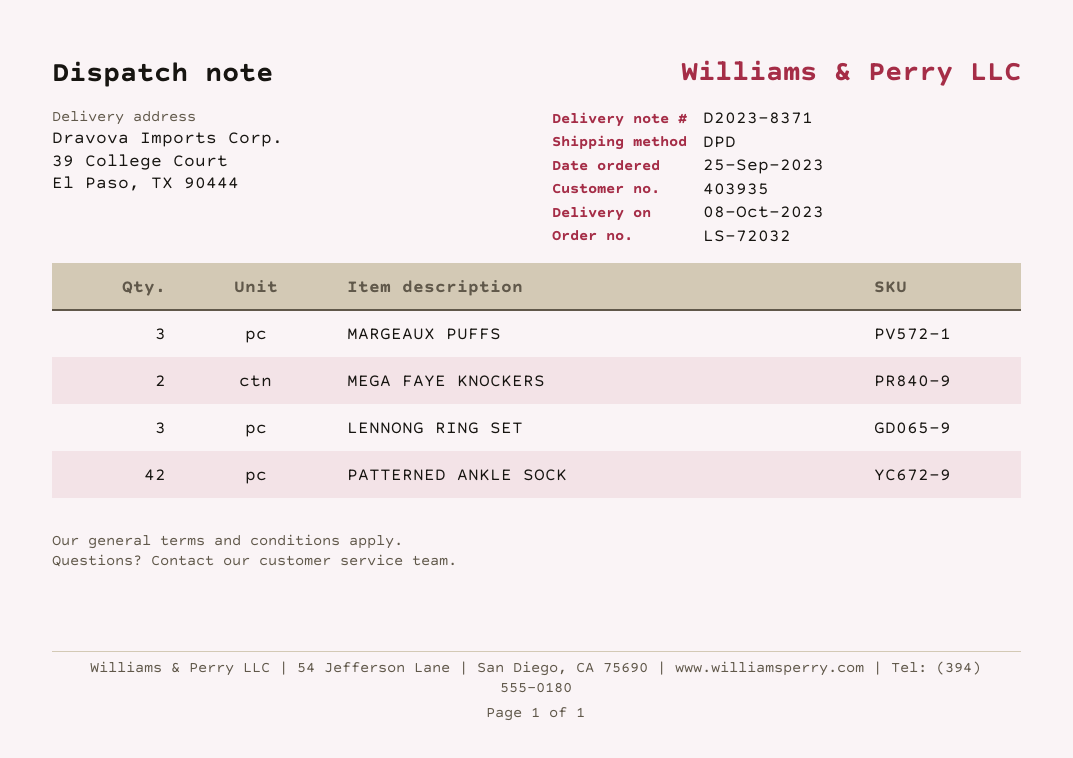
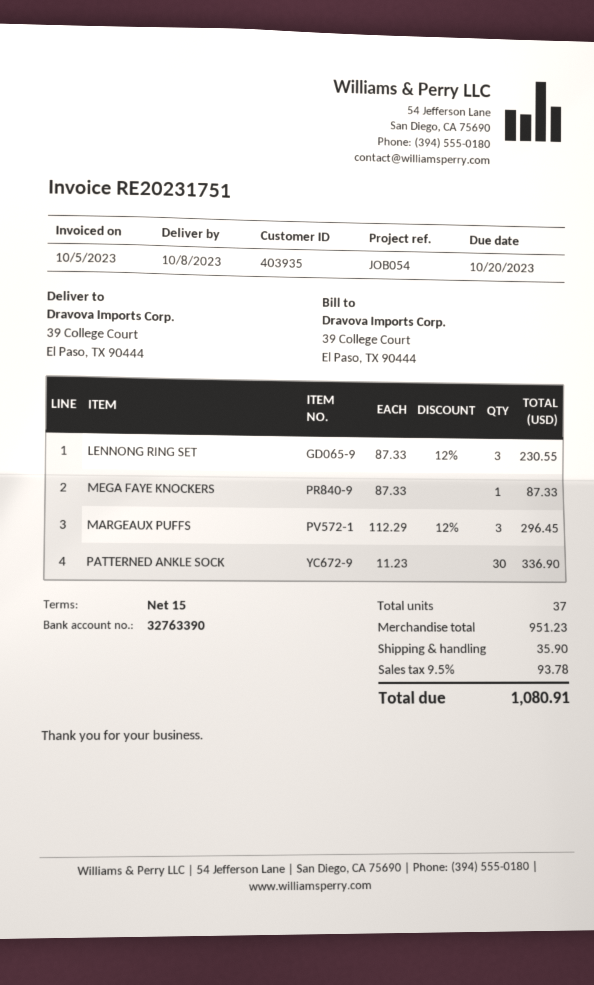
MEGA FAYE KNOCKERS: 2 -> 1
PATTERNED ANKLE SOCK: 42 -> 30

